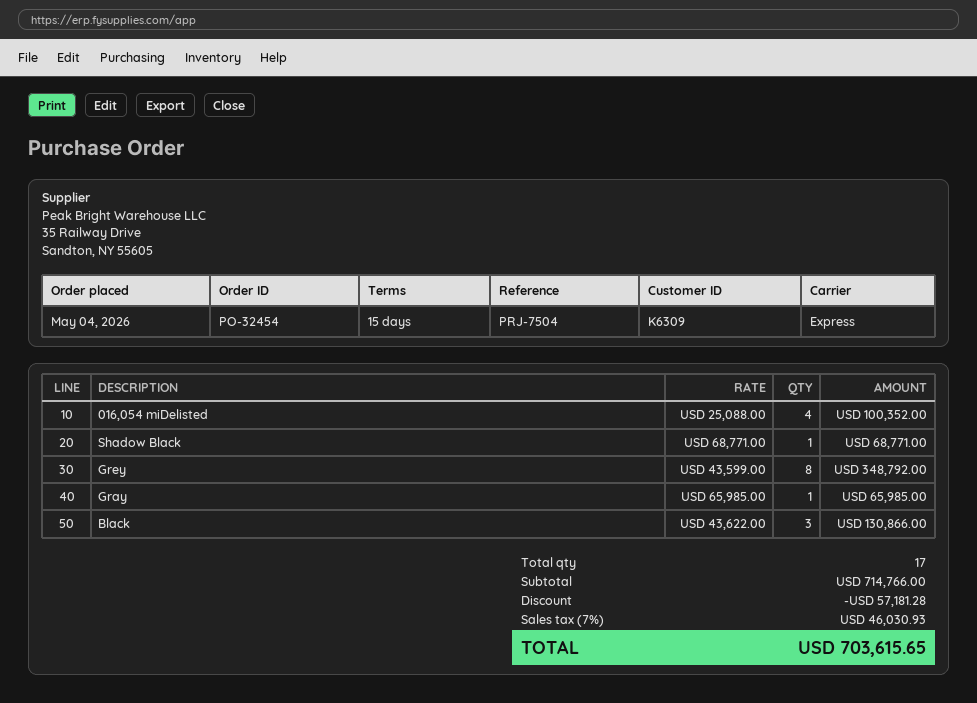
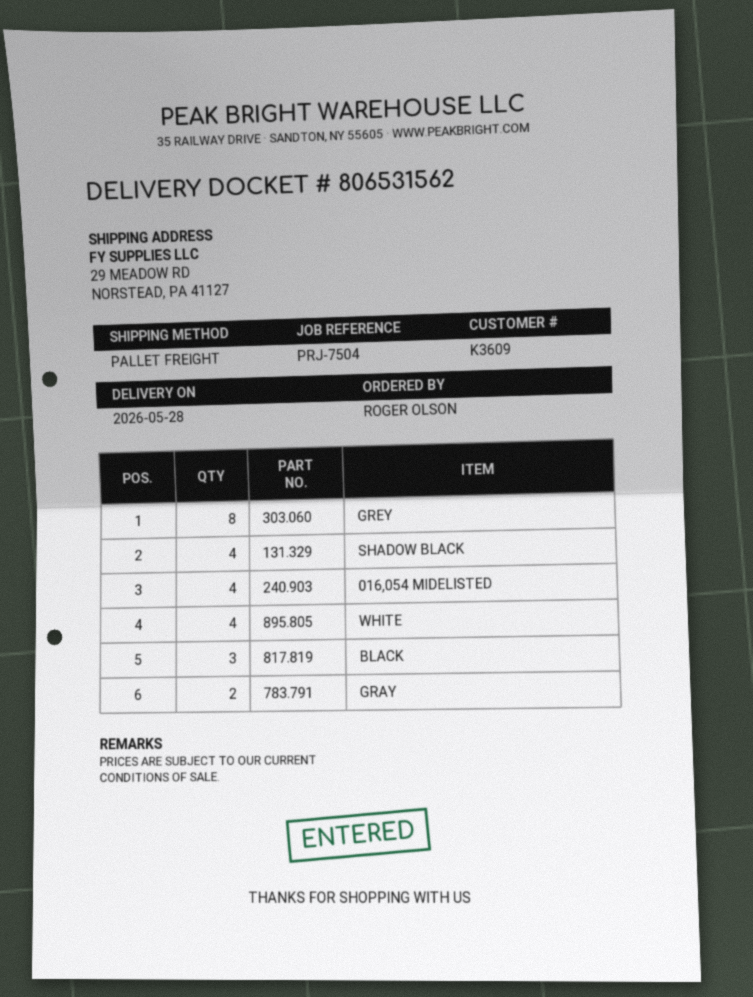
customer number: K6309 -> K3609
shipping method: express -> pallet freight
Shadow Black: 1 -> 4
Gray: 1 -> 2
WHITE: none -> 4

